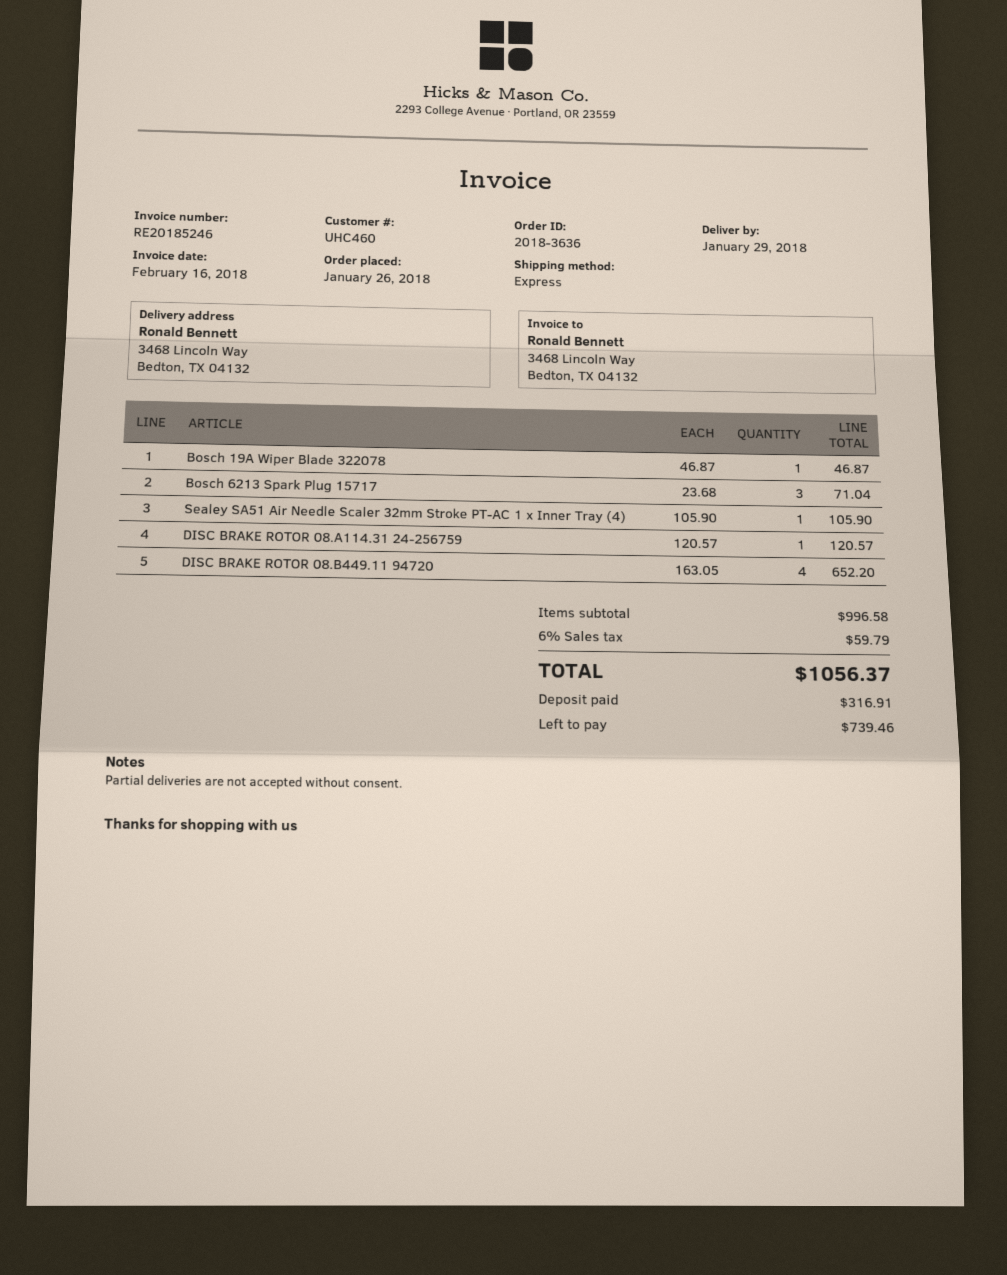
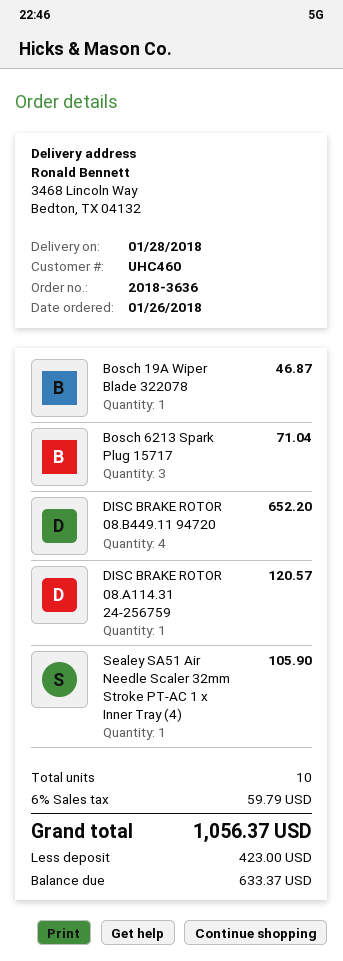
delivery date: 2018-01-29 -> 2018-01-28
deposit: 316.91 -> 423.00
balance: 739.46 -> 633.37

